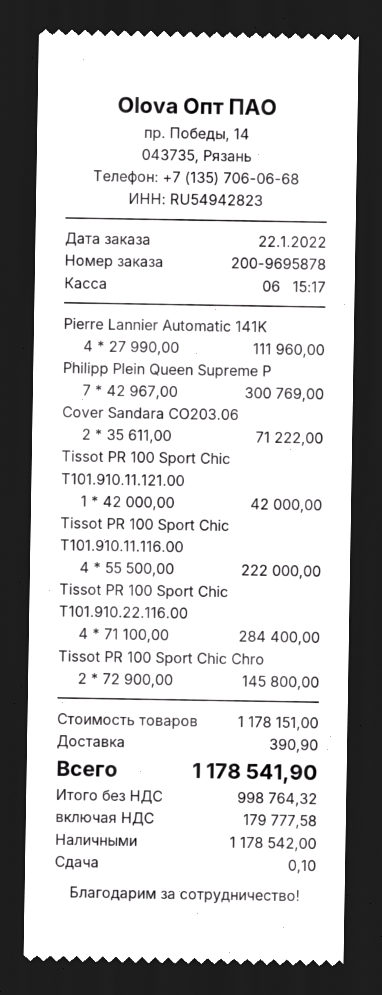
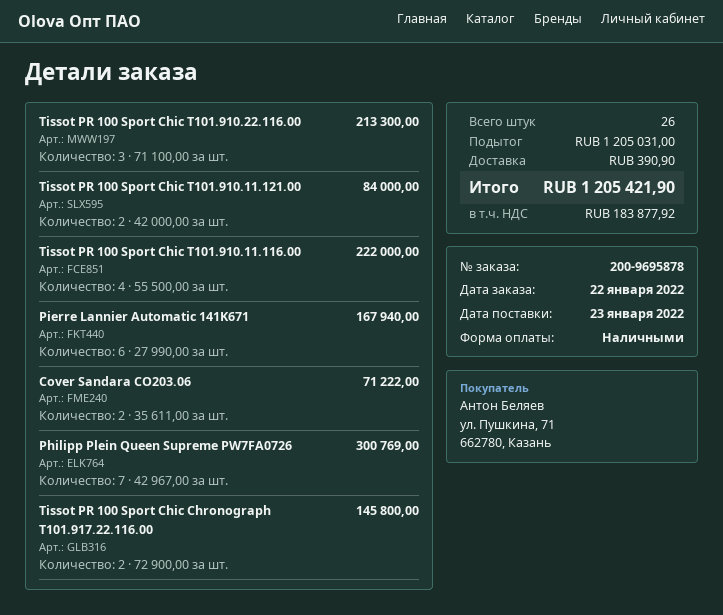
Pierre Lannier Automatic 141K: 4 x 27990.00 = 111960.00 -> 6 x 27990.00 = 167940.00
Tissot PR 100 Sport Chic T101.910.11.121.00: 1 x 42000.00 = 42000.00 -> 2 x 42000.00 = 84000.00
Tissot PR 100 Sport Chic T101.910.22.116.00: 4 x 71100.00 = 284400.00 -> 3 x 71100.00 = 213300.00
subtotal: 1178151.00 -> 1205031.00
tax: 179777.58 -> 183877.92
total: 1178541.90 -> 1205421.90

